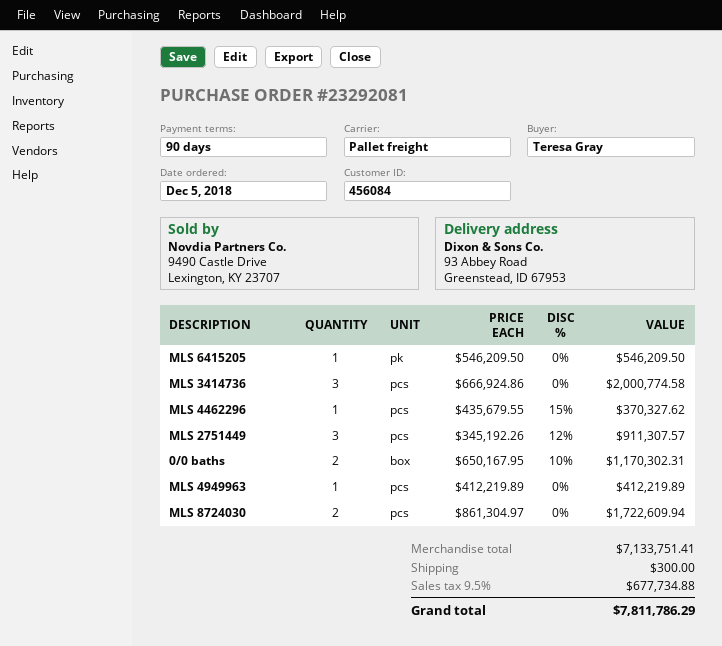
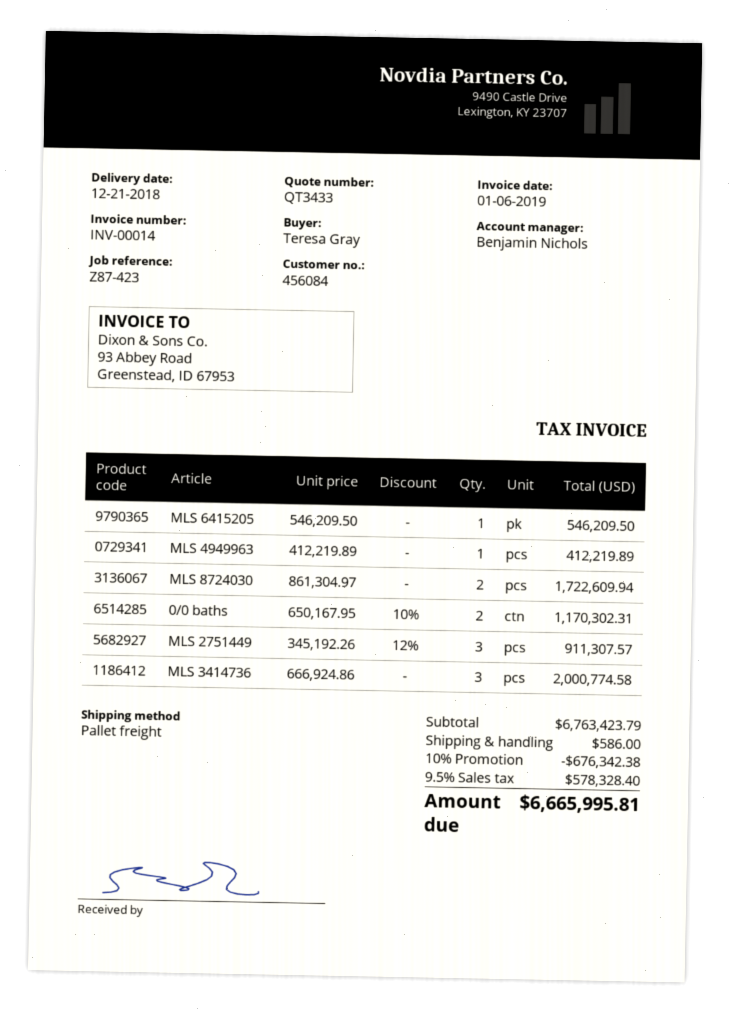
MLS 4462296: 1 x 435679.55 - 15% = 370327.62 -> none
subtotal: 7133751.41 -> 6763423.79
discount: none -> 10% = 676342.38
shipping: 300.00 -> 586.00
tax: 9.5% = 677734.88 -> 9.5% = 578328.40
total: 7811786.29 -> 6665995.81

